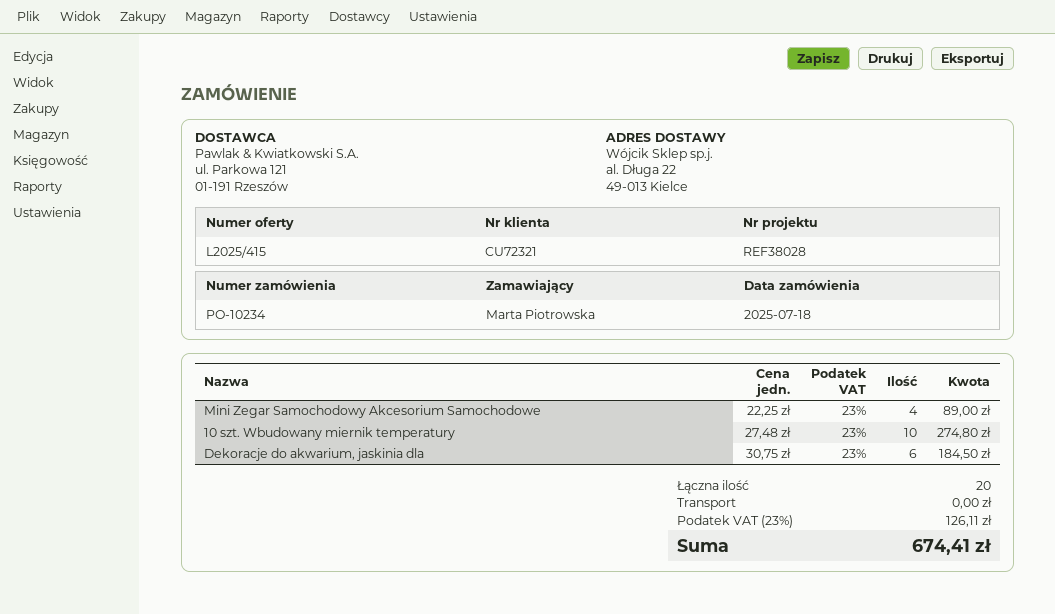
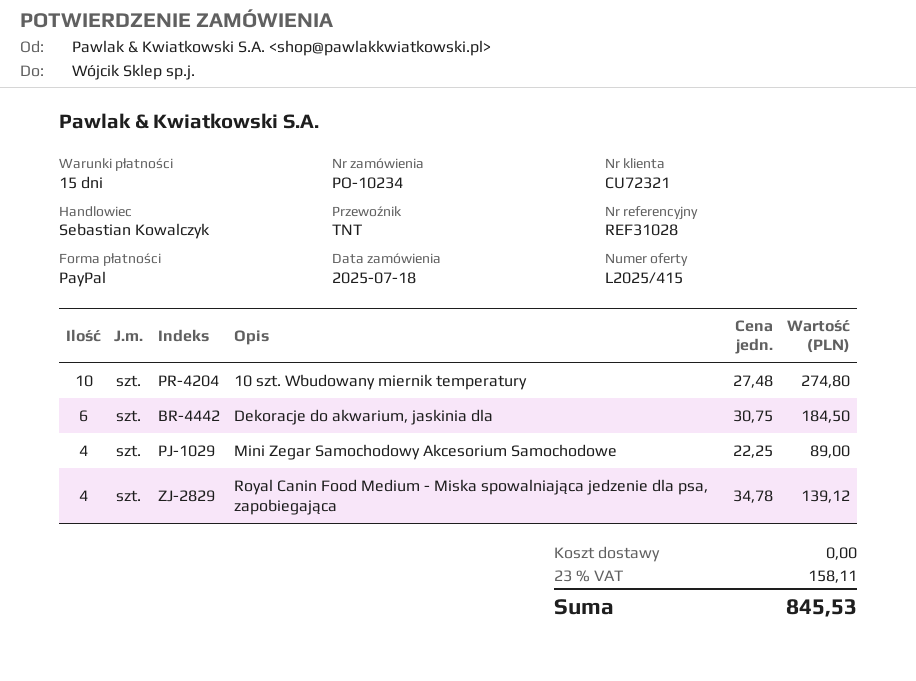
reference: REF38028 -> REF31028
Royal Canin Food Medium - Miska spowalniająca jedzenie dla psa, zapobiegająca: none -> 4 x 34.78 = 139.12
tax: 23% = 126.11 -> 23% = 158.11
total: 674.41 -> 845.53

